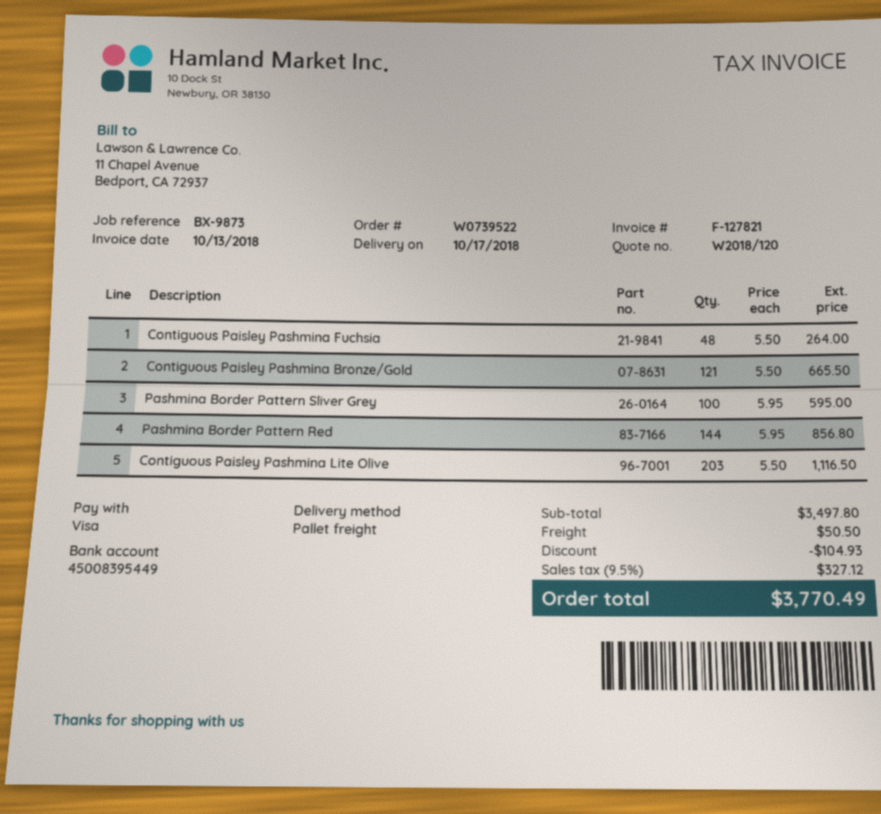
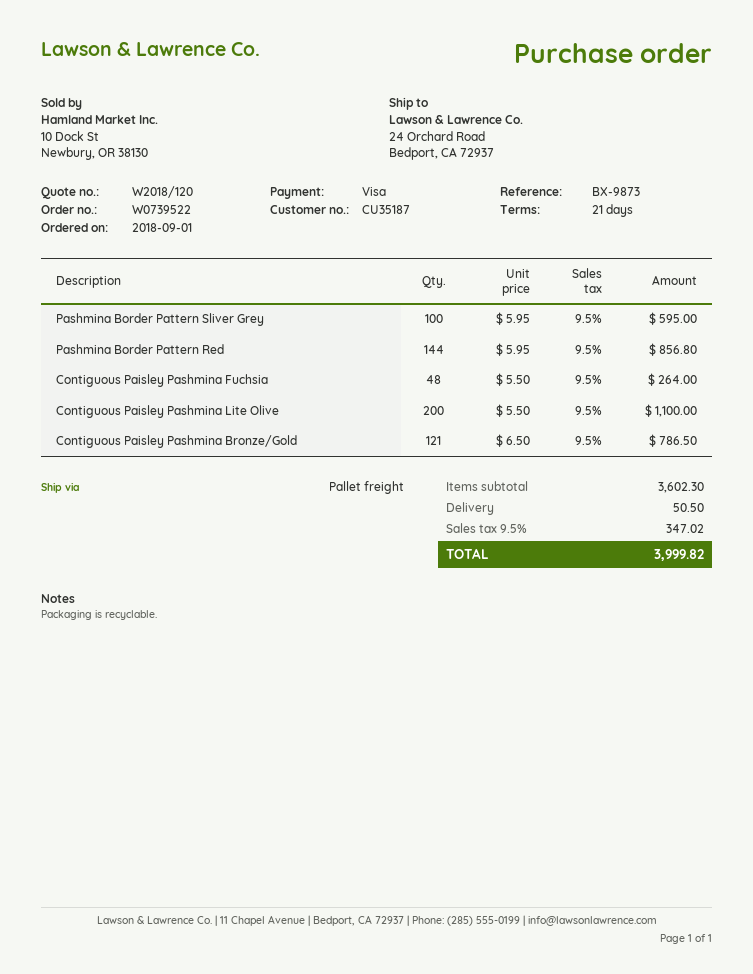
Contiguous Paisley Pashmina Bronze/Gold: 121 x 5.50 = 665.50 -> 121 x 6.50 = 786.50
Contiguous Paisley Pashmina Lite Olive: 203 x 5.50 = 1116.50 -> 200 x 5.50 = 1100.00
subtotal: 3497.80 -> 3602.30
discount: 104.93 -> none
tax: 9.5% = 327.12 -> 9.5% = 347.02
total: 3770.49 -> 3999.82

